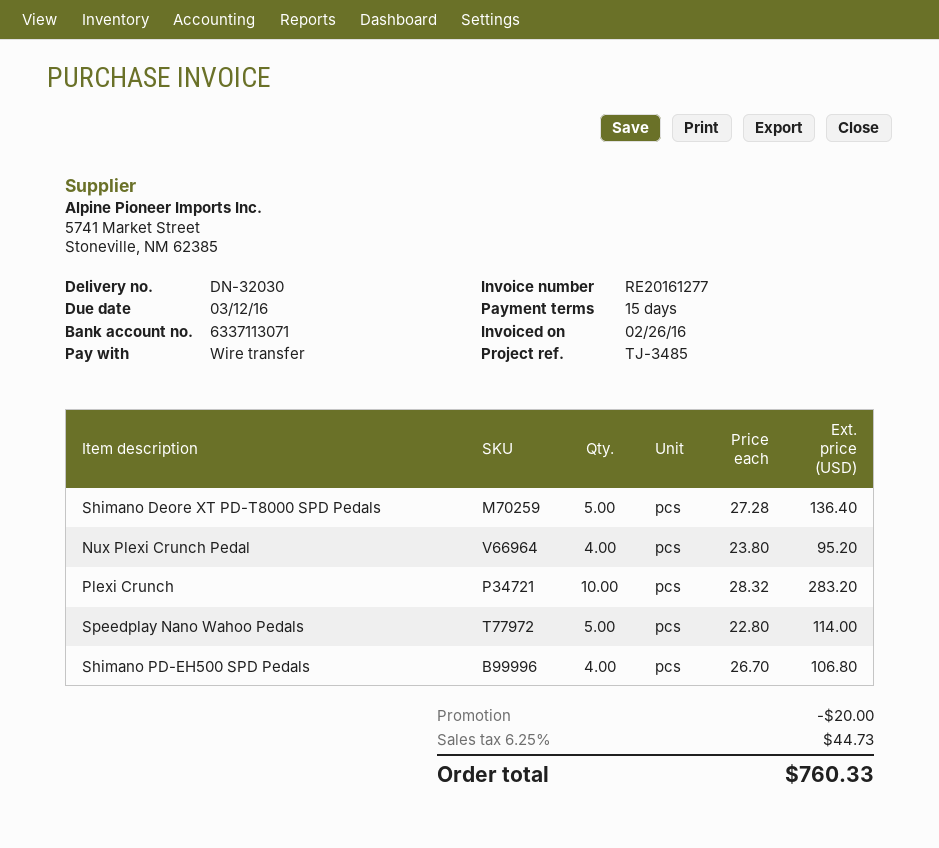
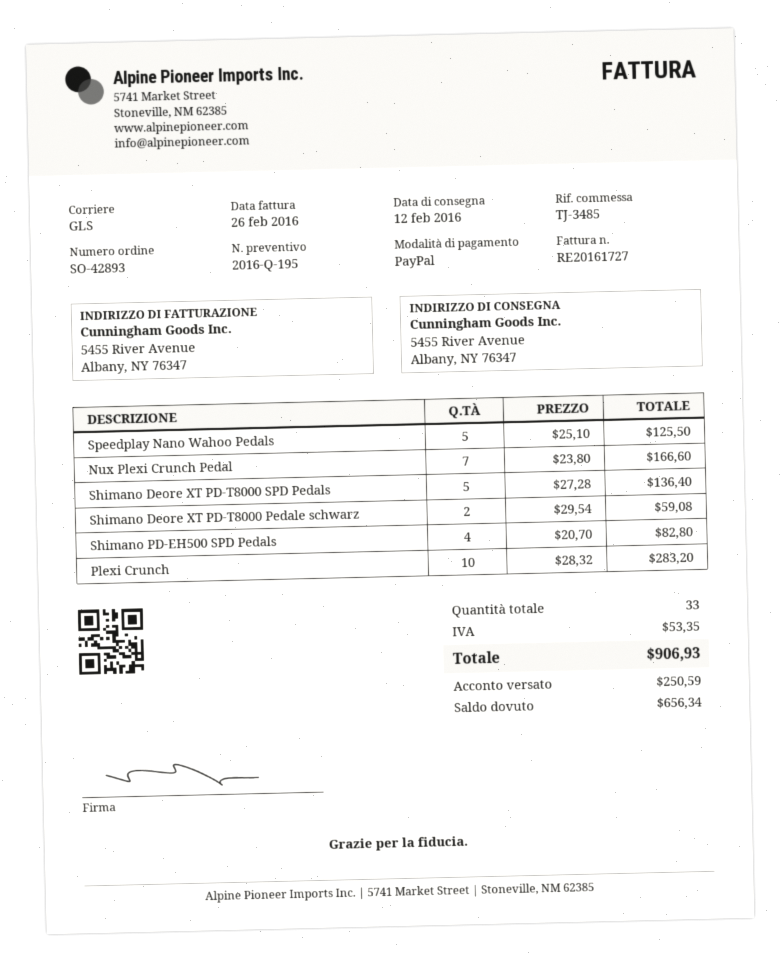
invoice number: RE20161277 -> RE20161727
payment method: bank transfer -> PayPal
Nux Plexi Crunch Pedal: 4 x 23.80 = 95.20 -> 7 x 23.80 = 166.60
Speedplay Nano Wahoo Pedals: 5 x 22.80 = 114.00 -> 5 x 25.10 = 125.50
Shimano PD-EH500 SPD Pedals: 4 x 26.70 = 106.80 -> 4 x 20.70 = 82.80
Shimano Deore XT PD-T8000 Pedale schwarz: none -> 2 x 29.54 = 59.08
discount: 20.00 -> none
tax: 44.73 -> 53.35
total: 760.33 -> 906.93

